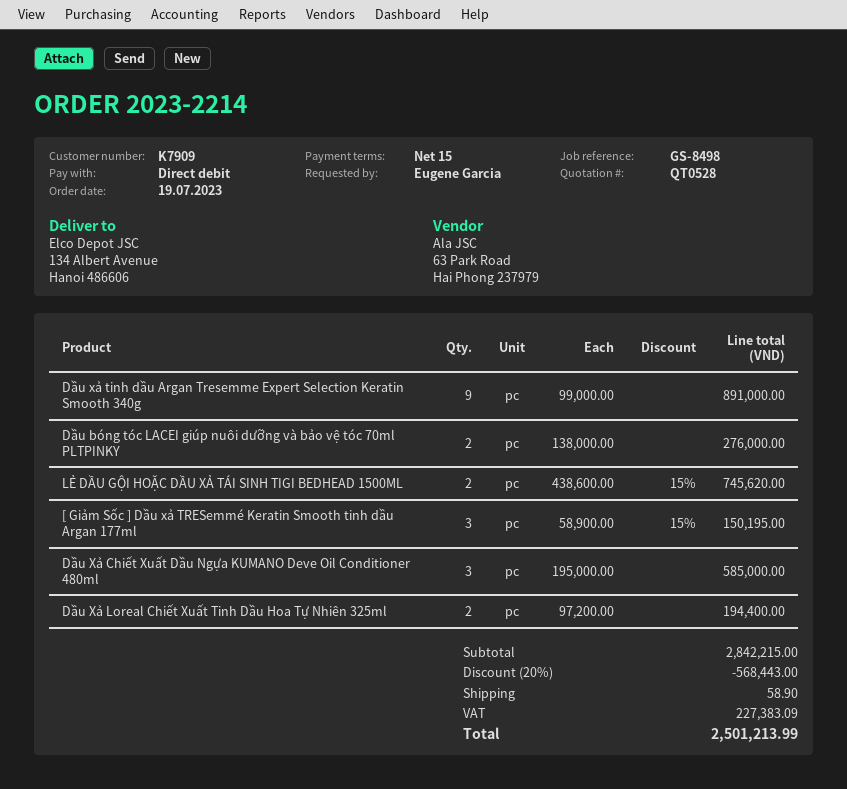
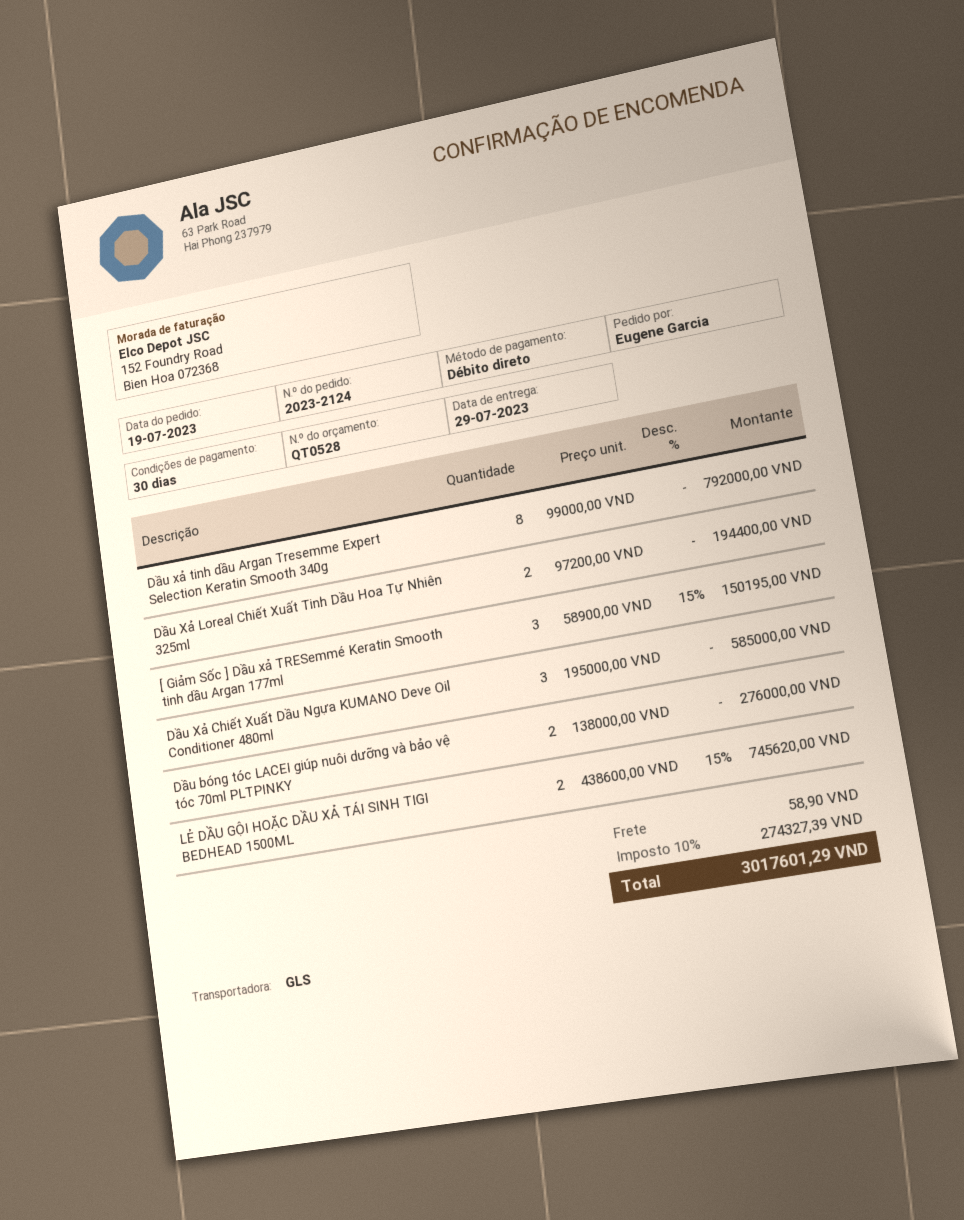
order number: 2023-2214 -> 2023-2124
payment terms: 15 days -> 30 days
Dầu xả tinh dầu Argan Tresemme Expert Selection Keratin Smooth 340g: 9 x 99000.00 = 891000.00 -> 8 x 99000.00 = 792000.00
discount: 20% = 568443.00 -> none
tax: 227383.09 -> 274327.39
total: 2501213.99 -> 3017601.29

